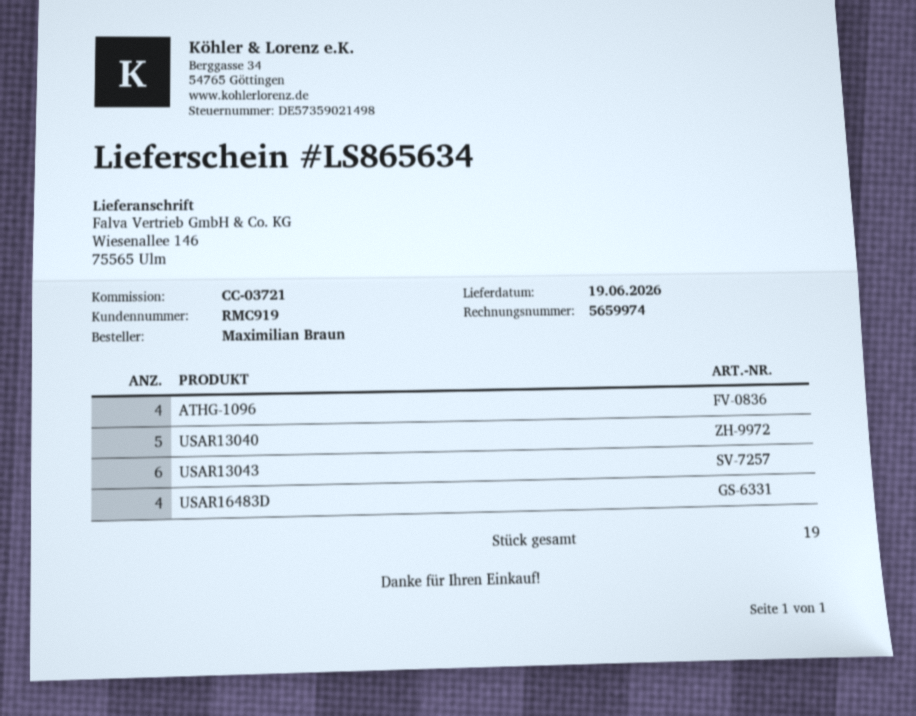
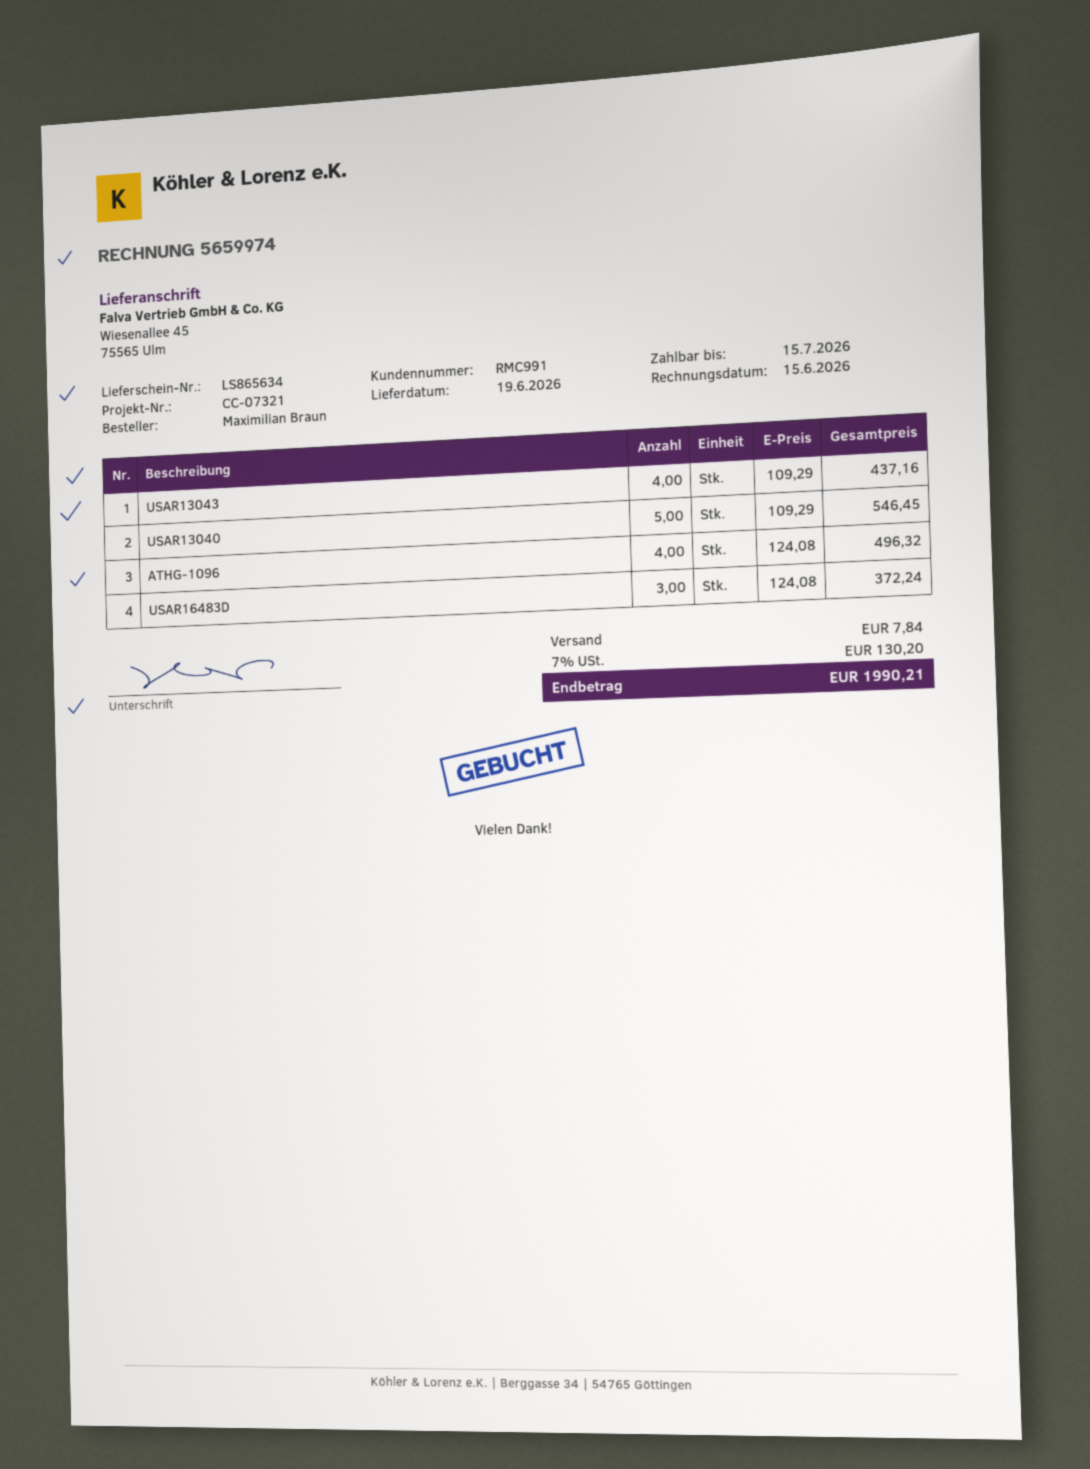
customer number: RMC919 -> RMC991
reference: CC-03721 -> CC-07321
ship to: Wiesenallee 146, 75565 Ulm -> Wiesenallee 45, 75565 Ulm
USAR13043: 6 -> 4
USAR16483D: 4 -> 3

